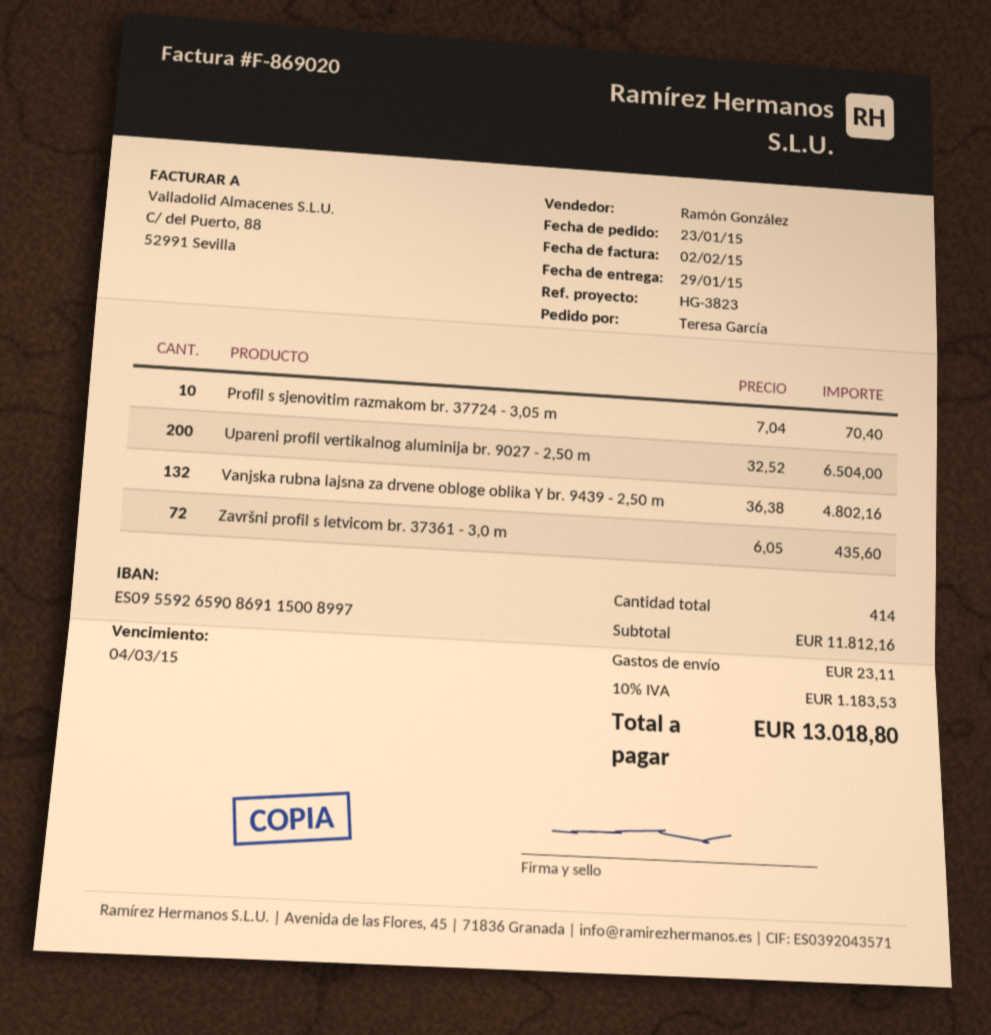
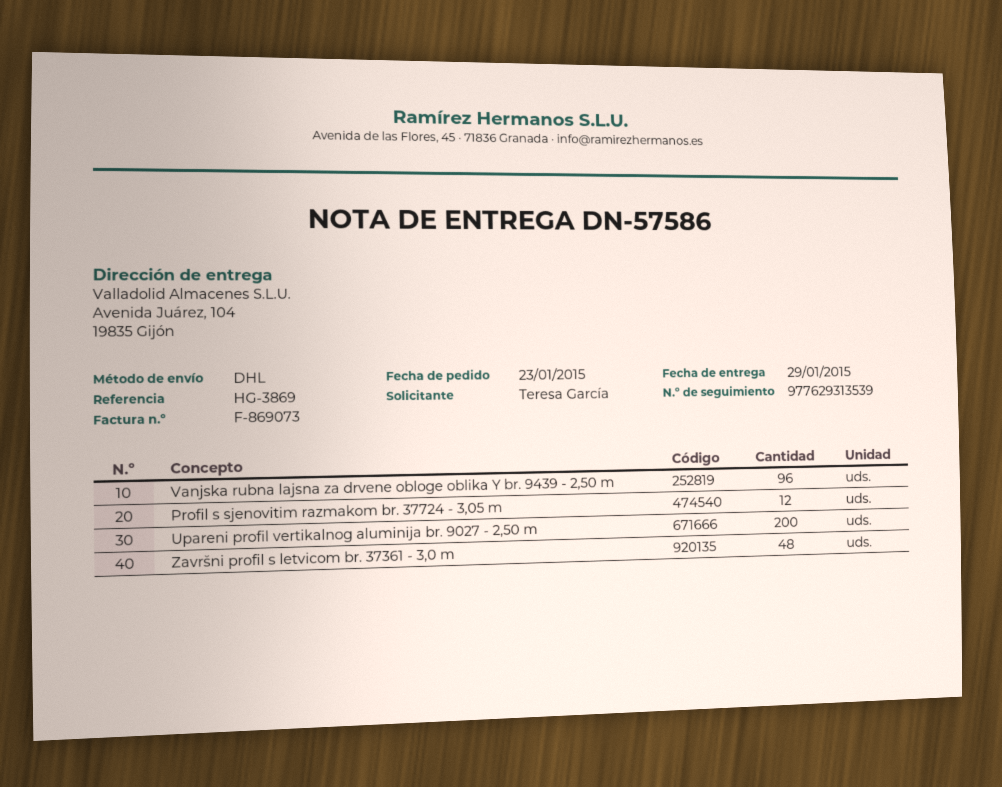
invoice number: F-869020 -> F-869073
reference: HG-3823 -> HG-3869
Profil s sjenovitim razmakom br. 37724 - 3,05 m: 10 -> 12
Vanjska rubna lajsna za drvene obloge oblika Y br. 9439 - 2,50 m: 132 -> 96
Završni profil s letvicom br. 37361 - 3,0 m: 72 -> 48

